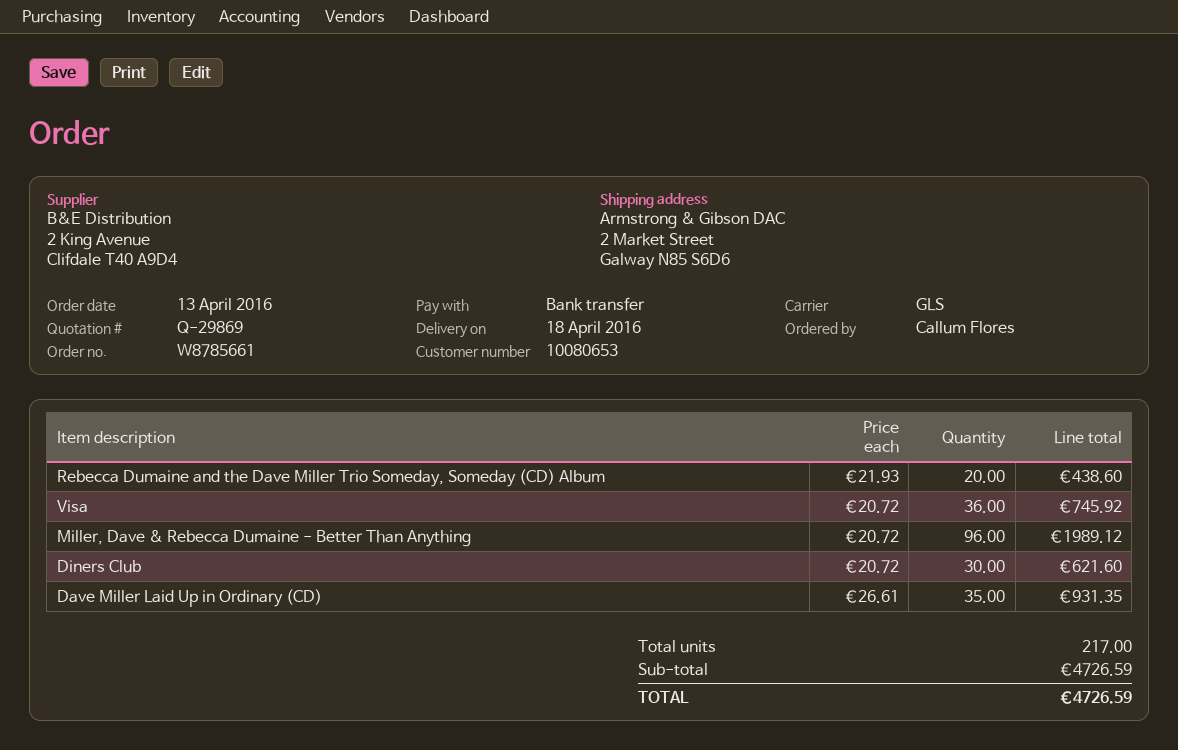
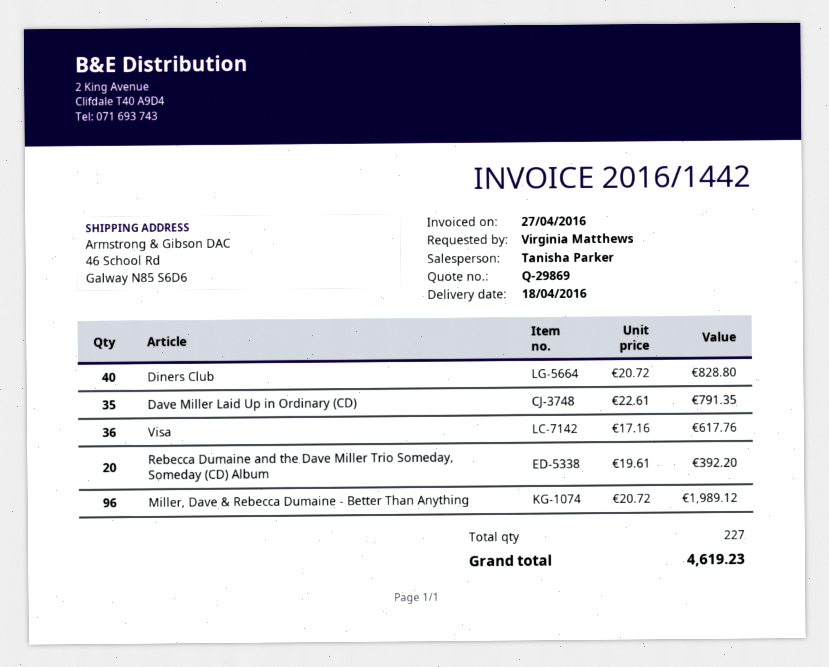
ordered by: Callum Flores -> Virginia Matthews
ship to: 2 Market Street, Galway N85 S6D6 -> 46 School Rd, Galway N85 S6D6
Rebecca Dumaine and the Dave Miller Trio Someday, Someday (CD) Album: 20 x 21.93 = 438.60 -> 20 x 19.61 = 392.20
Visa: 36 x 20.72 = 745.92 -> 36 x 17.16 = 617.76
Diners Club: 30 x 20.72 = 621.60 -> 40 x 20.72 = 828.80
Dave Miller Laid Up in Ordinary (CD): 35 x 26.61 = 931.35 -> 35 x 22.61 = 791.35
total quantity: 217 -> 227
total: 4726.59 -> 4619.23

